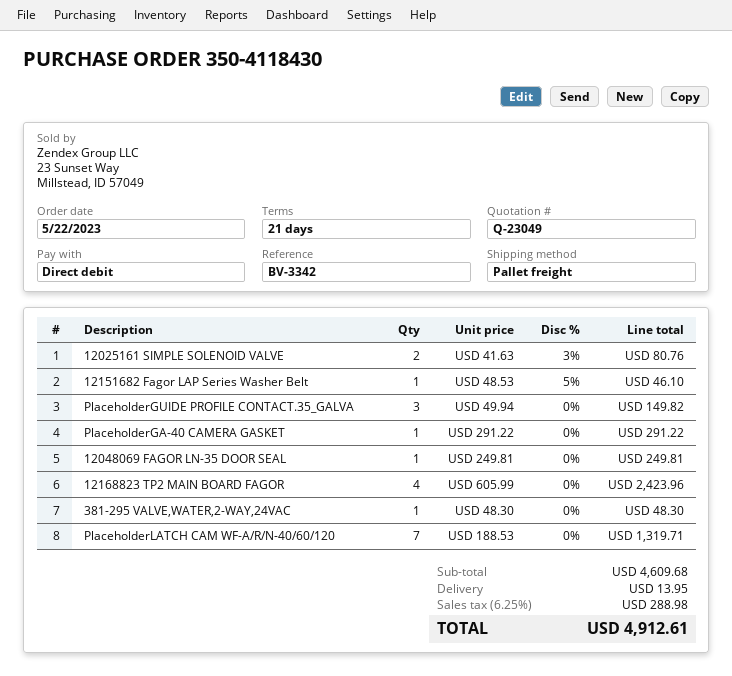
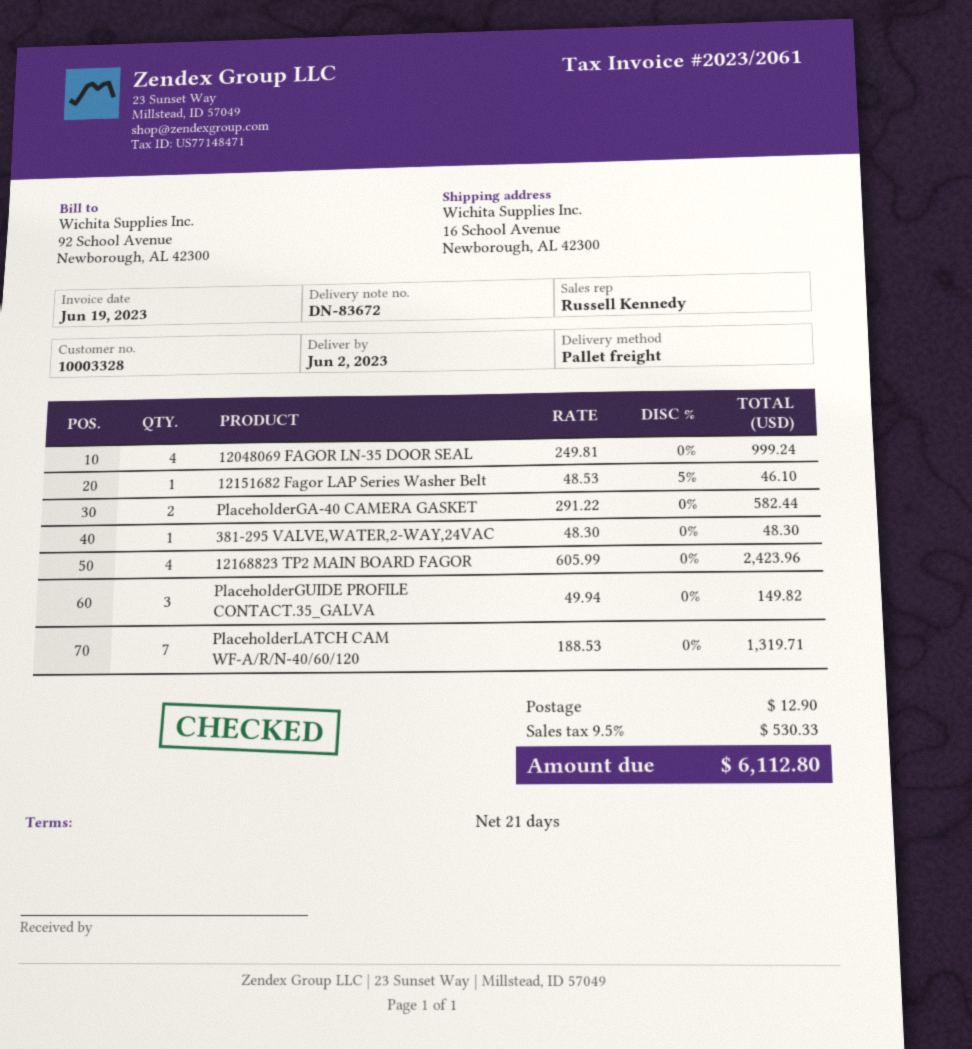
12025161 SIMPLE SOLENOID VALVE: 2 x 41.63 - 3% = 80.76 -> none
PlaceholderGA-40 CAMERA GASKET: 1 x 291.22 = 291.22 -> 2 x 291.22 = 582.44
12048069 FAGOR LN-35 DOOR SEAL: 1 x 249.81 = 249.81 -> 4 x 249.81 = 999.24
shipping: 13.95 -> 12.90
tax: 6.25% = 288.98 -> 9.5% = 530.33
total: 4912.61 -> 6112.80

